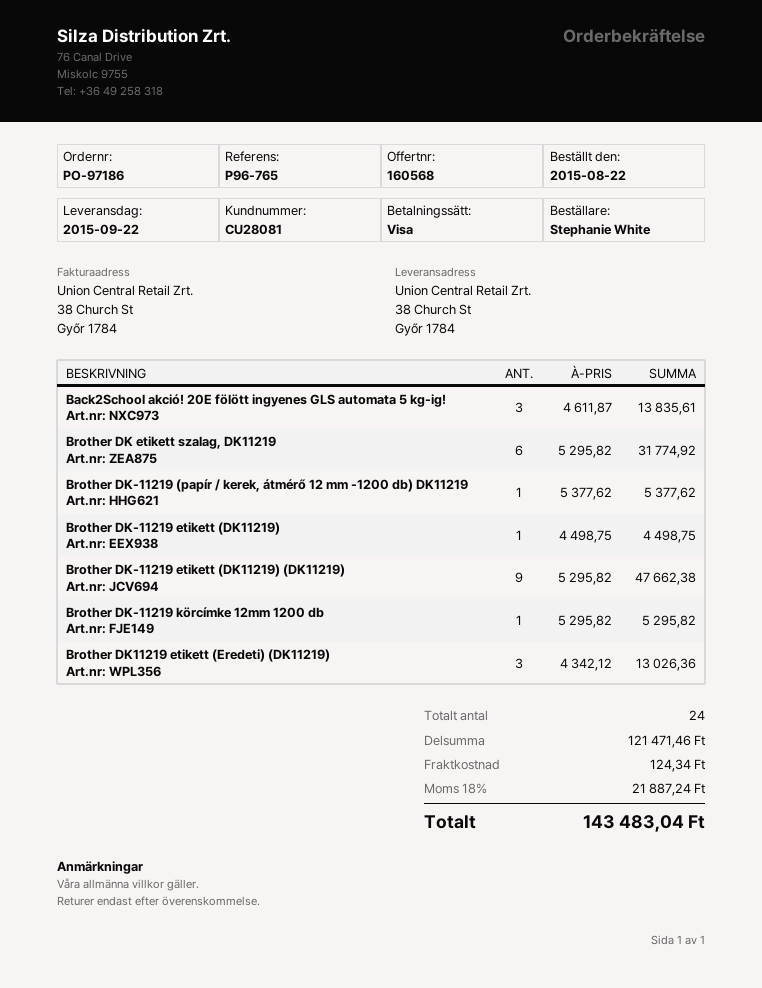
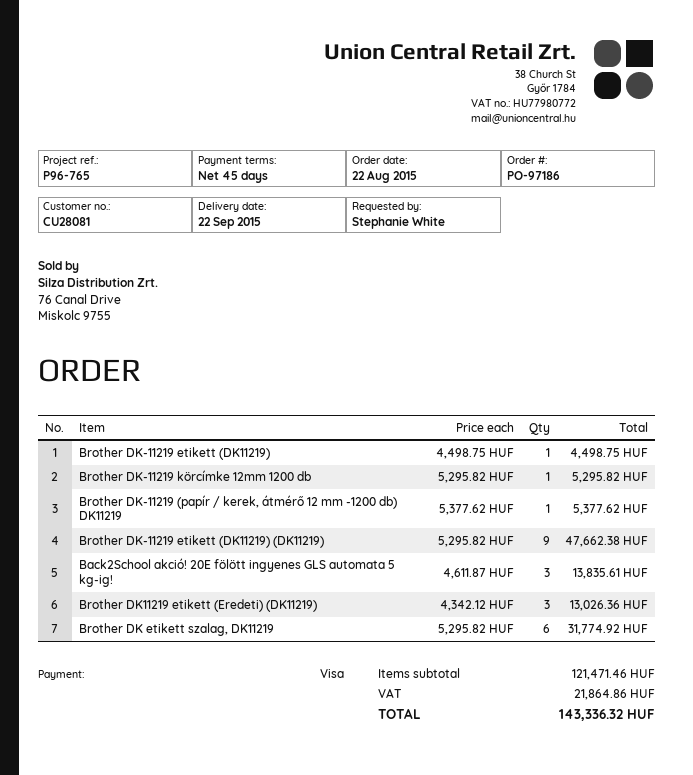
shipping: 124.34 -> none
tax: 21887.24 -> 21864.86
total: 143483.04 -> 143336.32

